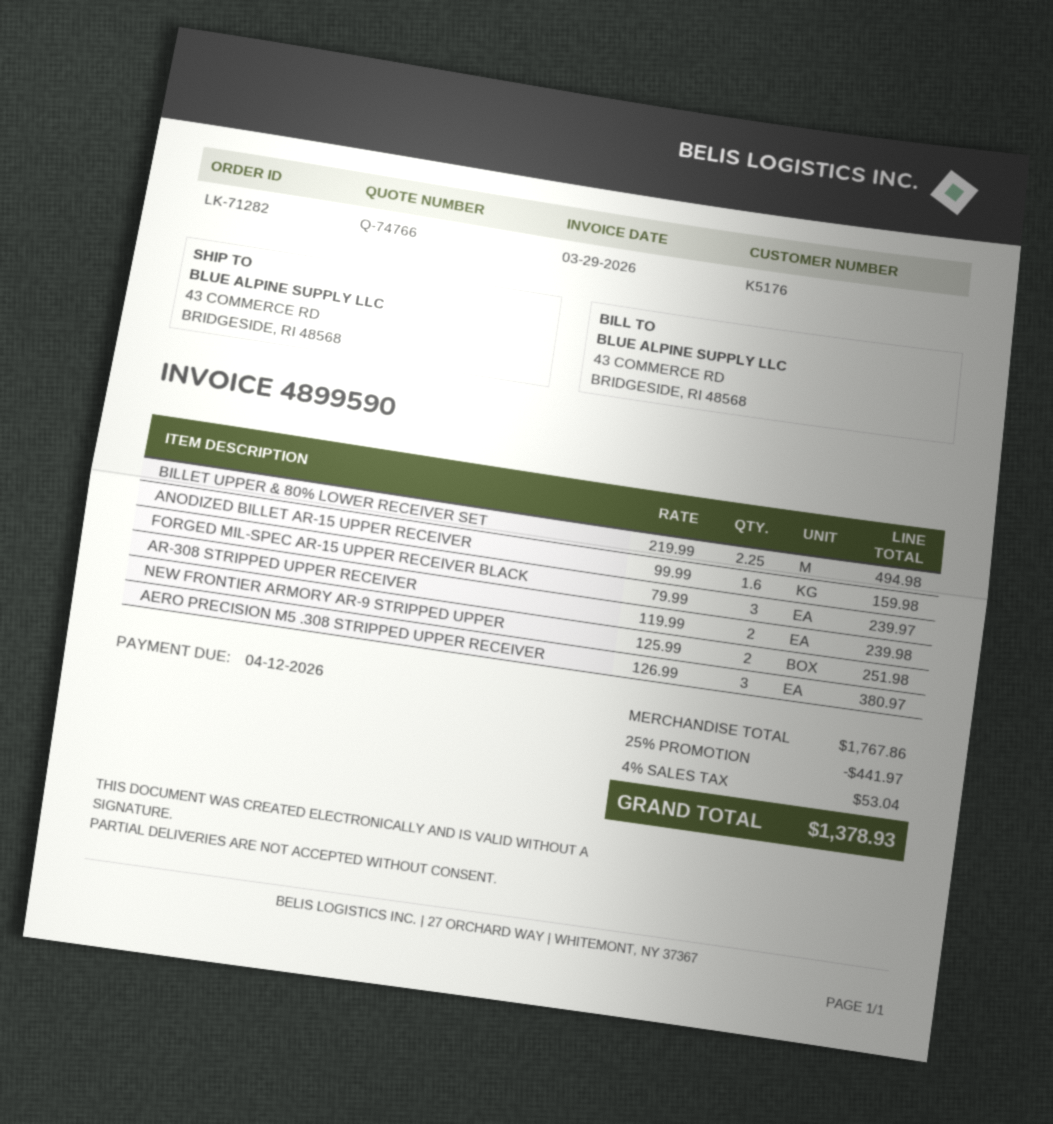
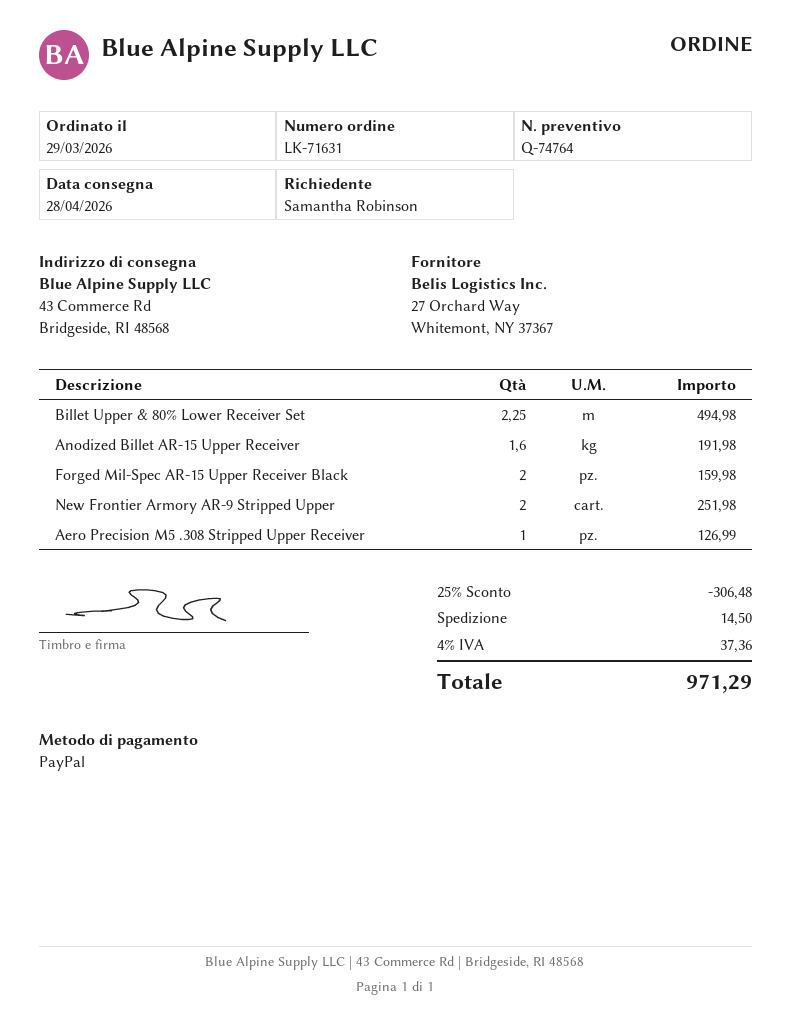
quote number: Q-74766 -> Q-74764
order number: LK-71282 -> LK-71631
ANODIZED BILLET AR-15 UPPER RECEIVER: 1.6 for 159.98 -> 1.6 for 191.98
FORGED MIL-SPEC AR-15 UPPER RECEIVER BLACK: 3 for 239.97 -> 2 for 159.98
AR-308 STRIPPED UPPER RECEIVER: 2 for 239.98 -> none
AERO PRECISION M5 .308 STRIPPED UPPER RECEIVER: 3 for 380.97 -> 1 for 126.99
discount: 25% = 441.97 -> 25% = 306.48
shipping: none -> 14.50
tax: 4% = 53.04 -> 4% = 37.36
total: 1378.93 -> 971.29

